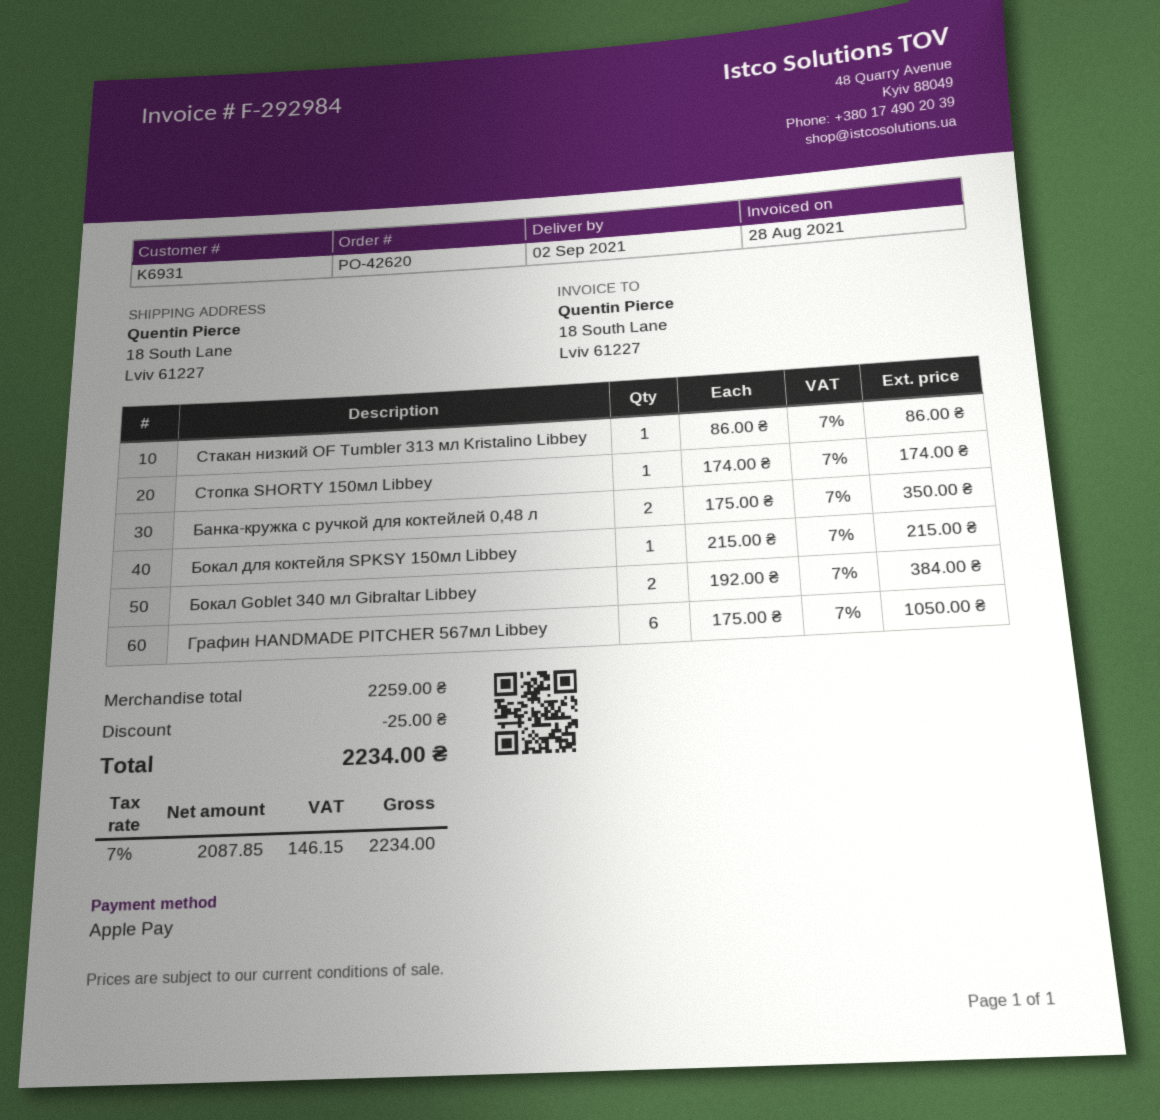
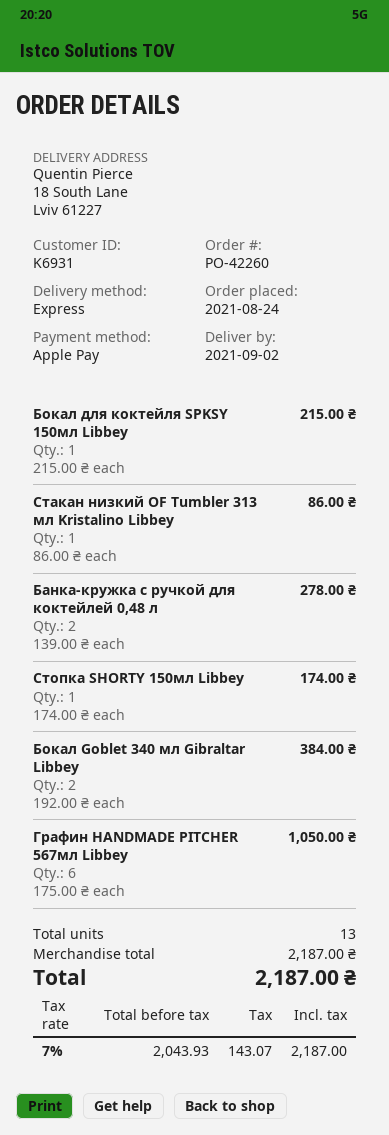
order number: PO-42620 -> PO-42260
Банка-кружка c ручкой для коктейлей 0,48 л: 2 x 175.00 = 350.00 -> 2 x 139.00 = 278.00
subtotal: 2259.00 -> 2187.00
discount: 25.00 -> none
net: 2087.85 -> 2043.93
tax: 7% = 146.15 -> 7% = 143.07
total: 2234.00 -> 2187.00

